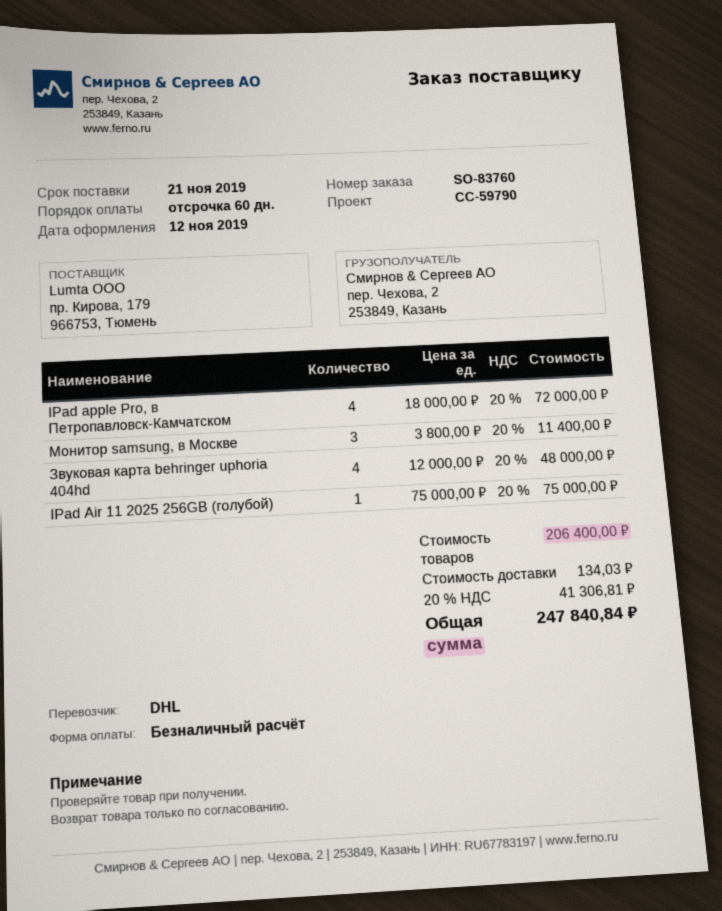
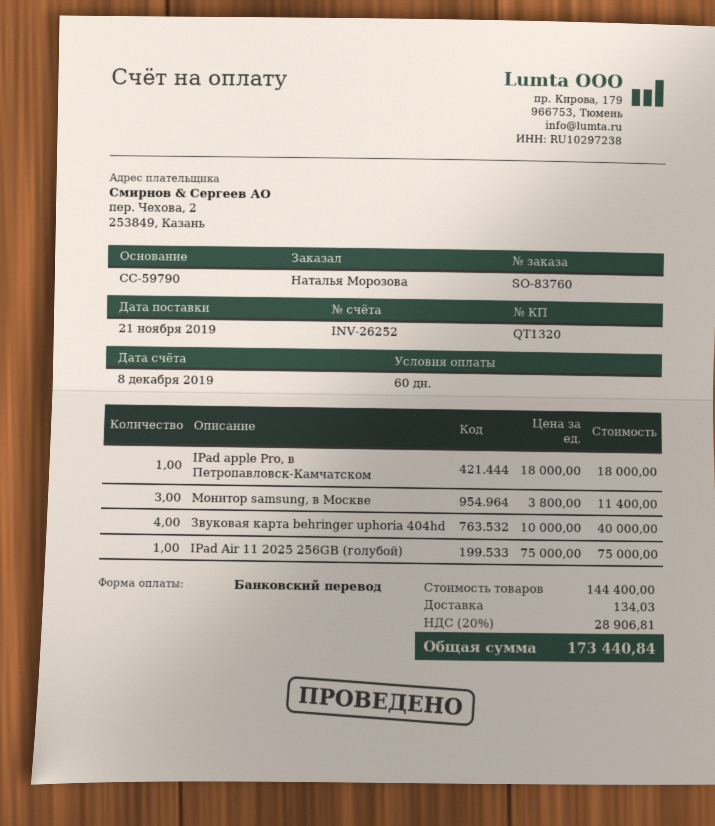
IPad apple Pro, в Петропавловск-Камчатском: 4 x 18000.00 = 72000.00 -> 1 x 18000.00 = 18000.00
Звуковая карта behringer uphoria 404hd: 4 x 12000.00 = 48000.00 -> 4 x 10000.00 = 40000.00
subtotal: 206400.00 -> 144400.00
tax: 20% = 41306.81 -> 20% = 28906.81
total: 247840.84 -> 173440.84

